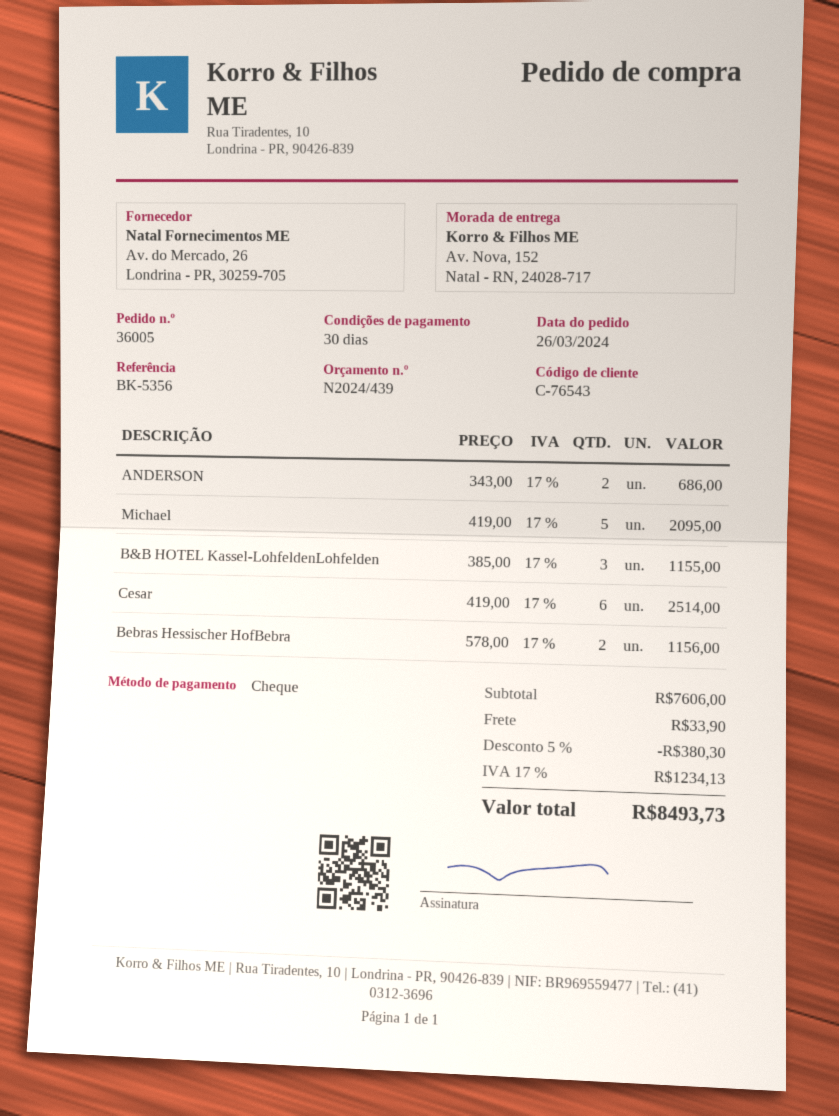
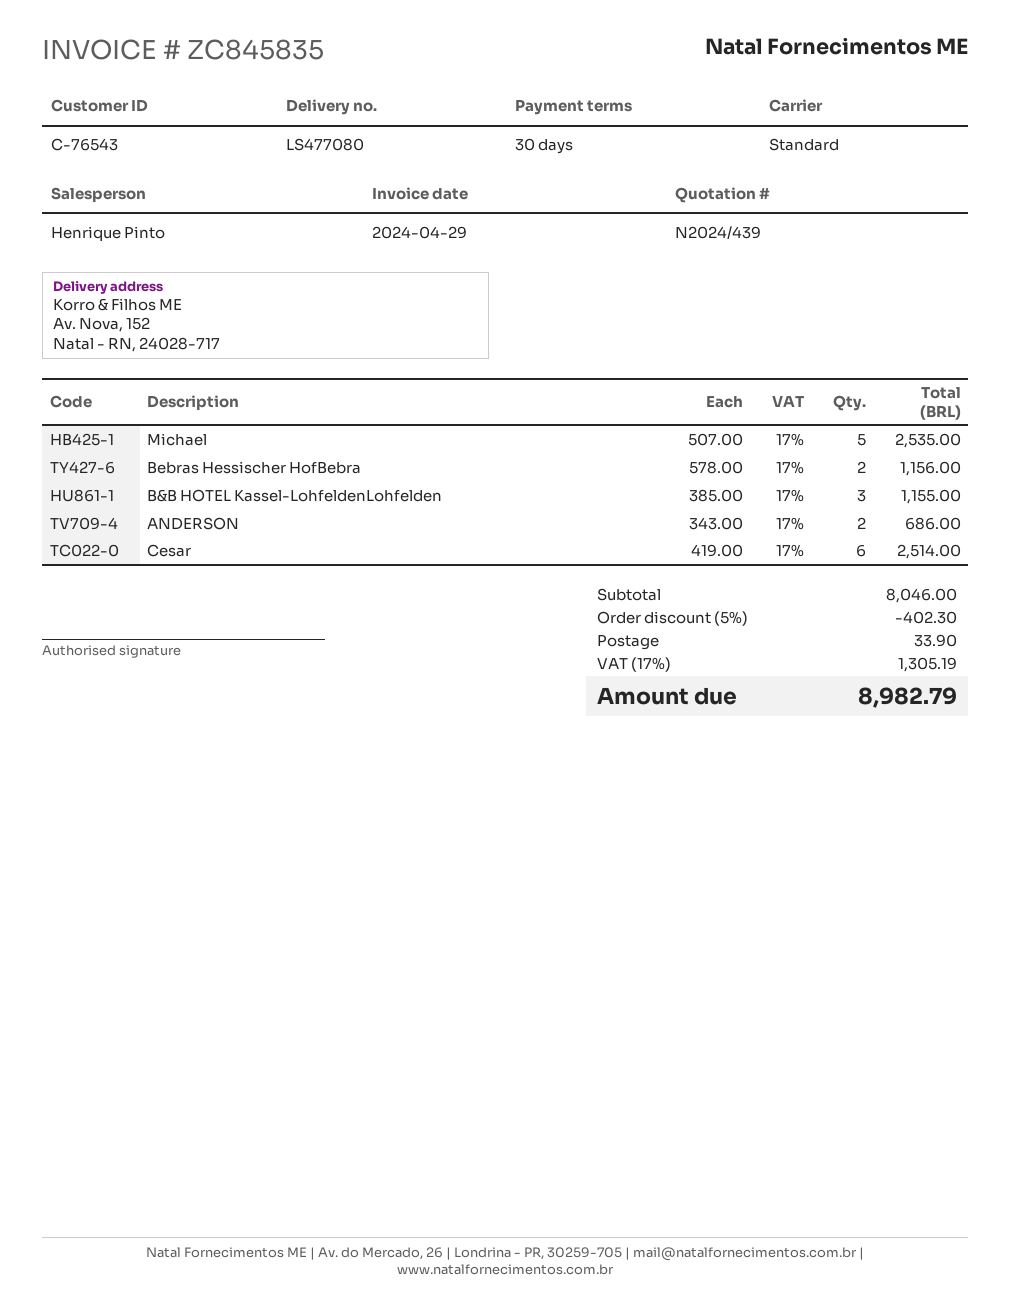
Michael: 5 x 419.00 = 2095.00 -> 5 x 507.00 = 2535.00
subtotal: 7606.00 -> 8046.00
discount: 5% = 380.30 -> 5% = 402.30
tax: 17% = 1234.13 -> 17% = 1305.19
total: 8493.73 -> 8982.79

